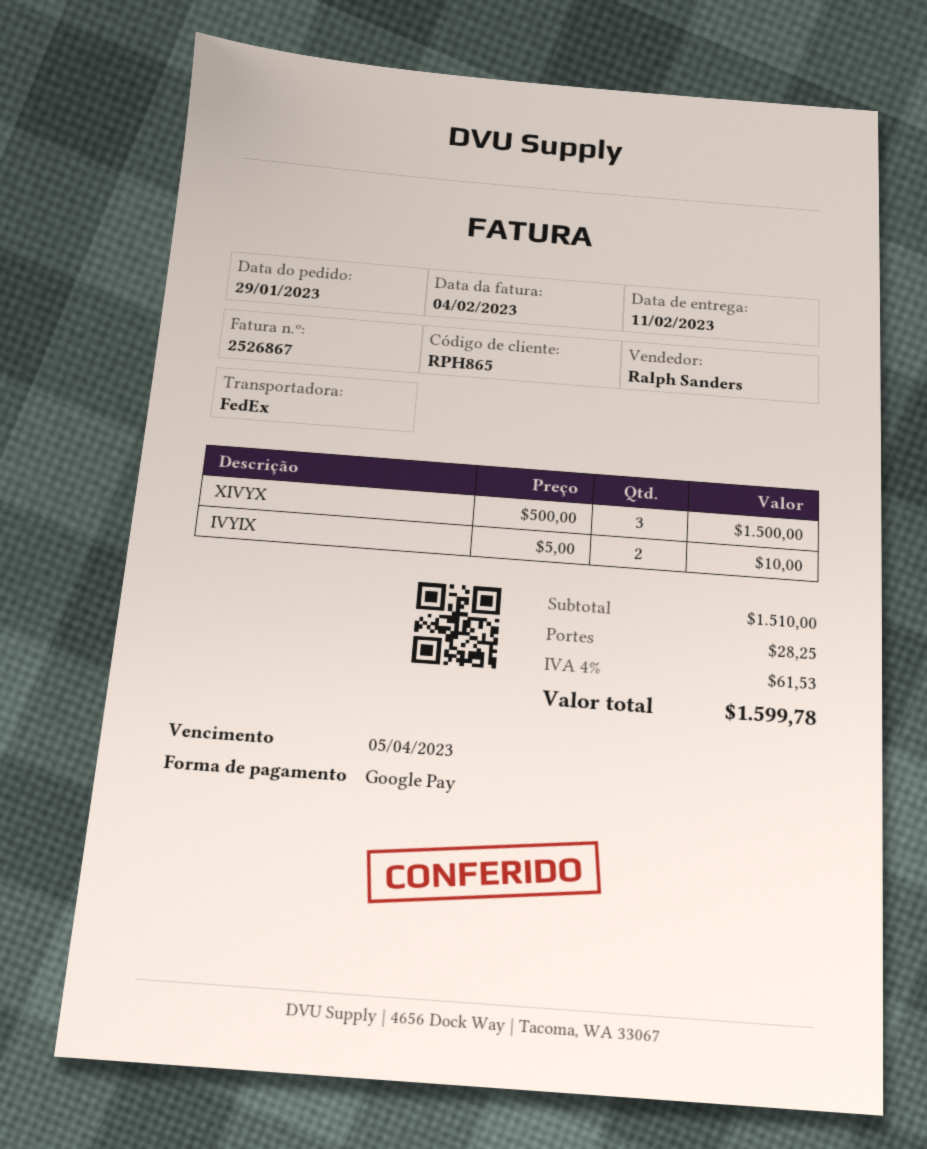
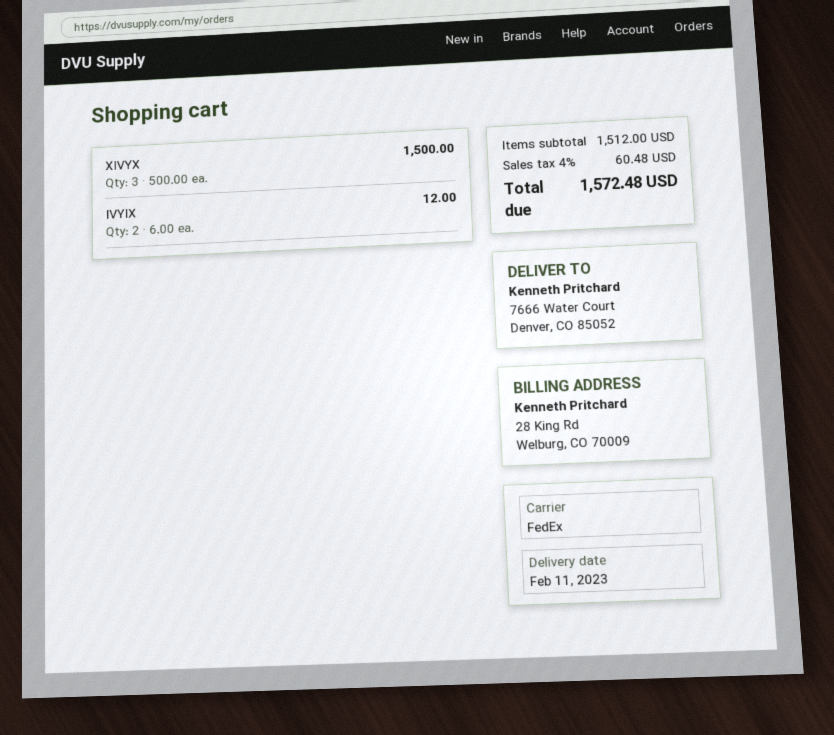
IVYIX: 2 x 5.00 = 10.00 -> 2 x 6.00 = 12.00
subtotal: 1510.00 -> 1512.00
shipping: 28.25 -> none
tax: 4% = 61.53 -> 4% = 60.48
total: 1599.78 -> 1572.48

